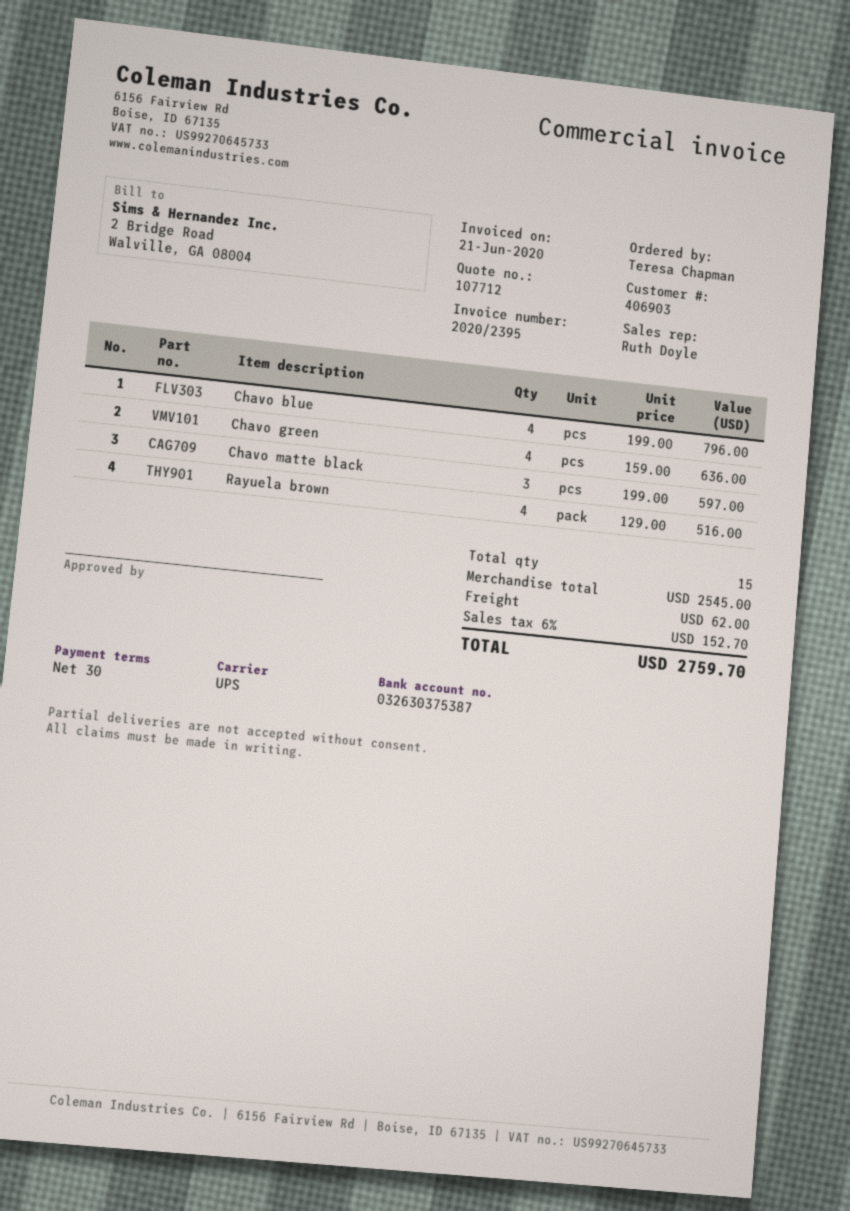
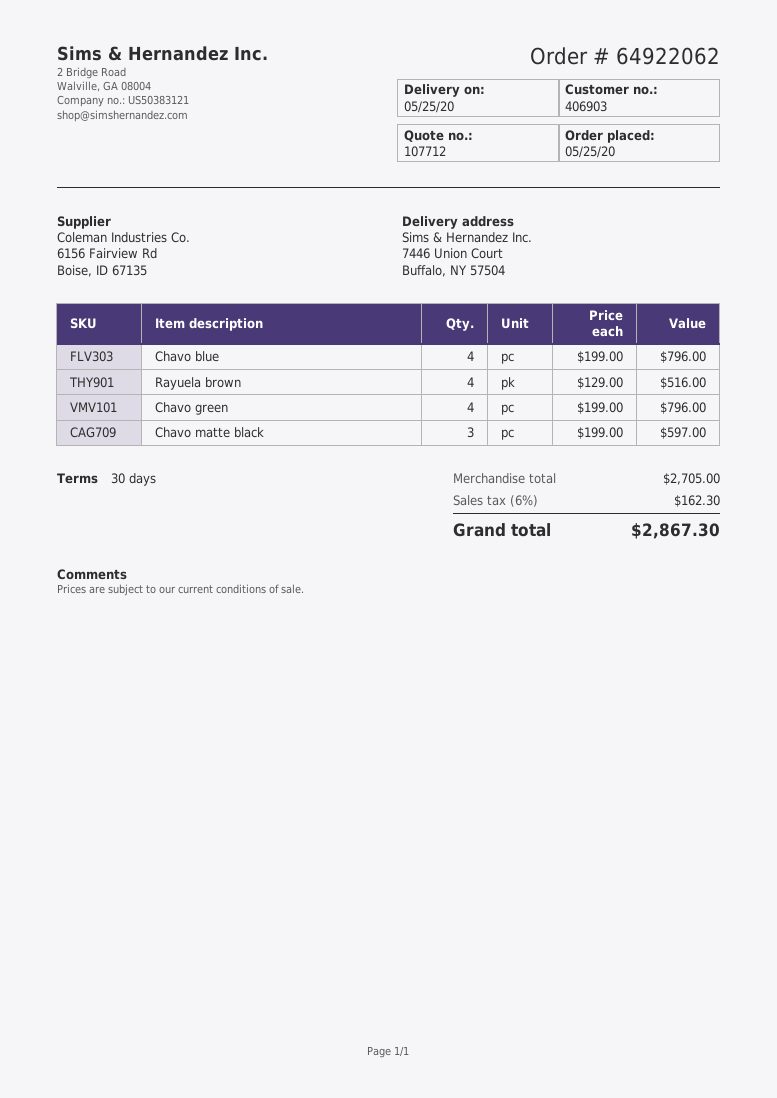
Chavo green: 4 x 159.00 = 636.00 -> 4 x 199.00 = 796.00
subtotal: 2545.00 -> 2705.00
shipping: 62.00 -> none
tax: 6% = 152.70 -> 6% = 162.30
total: 2759.70 -> 2867.30

